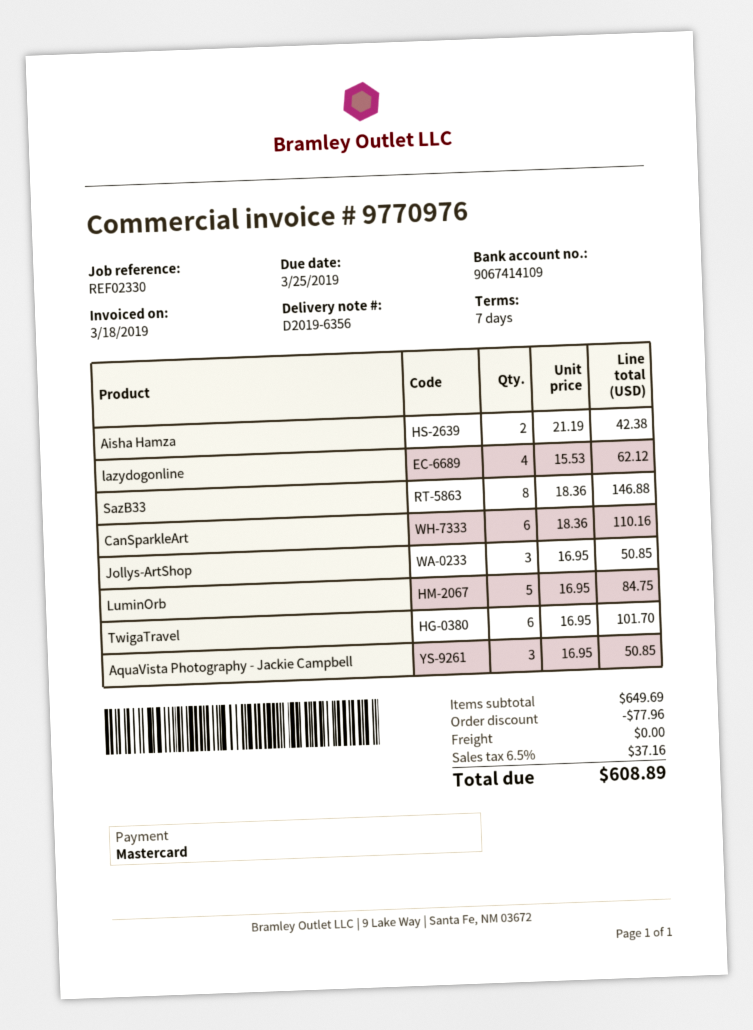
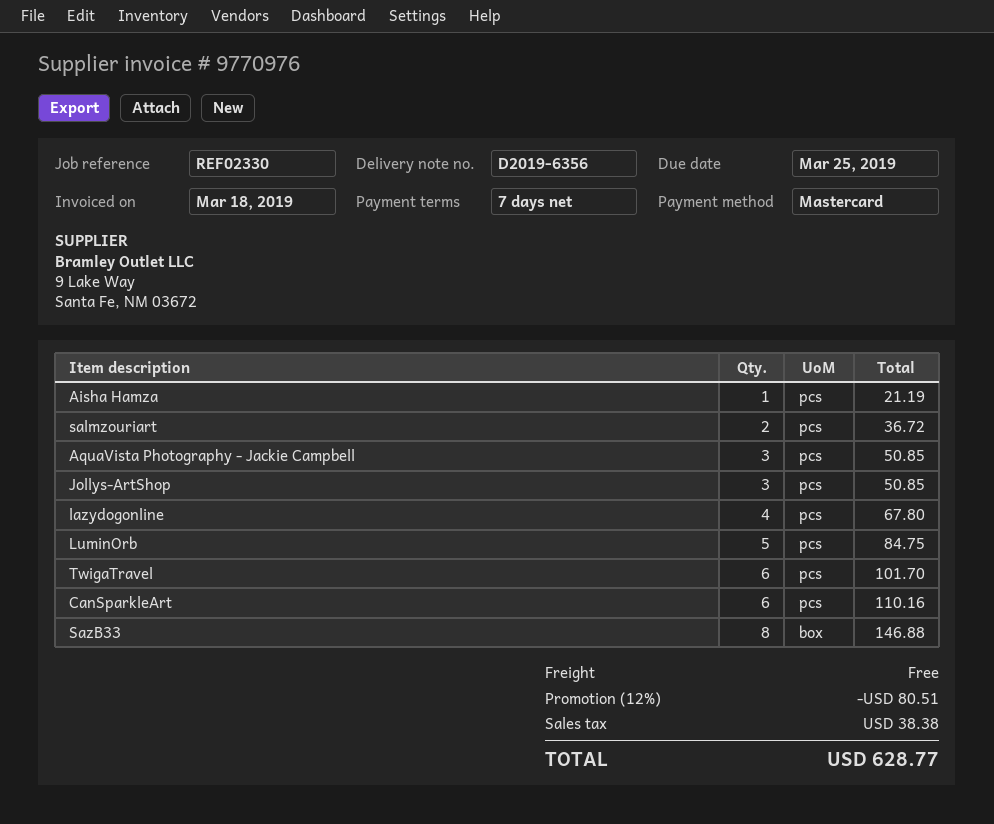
Aisha Hamza: 2 for 42.38 -> 1 for 21.19
lazydogonline: 4 for 62.12 -> 4 for 67.80
salmzouriart: none -> 2 for 36.72
discount: 77.96 -> 80.51
tax: 37.16 -> 38.38
total: 608.89 -> 628.77

